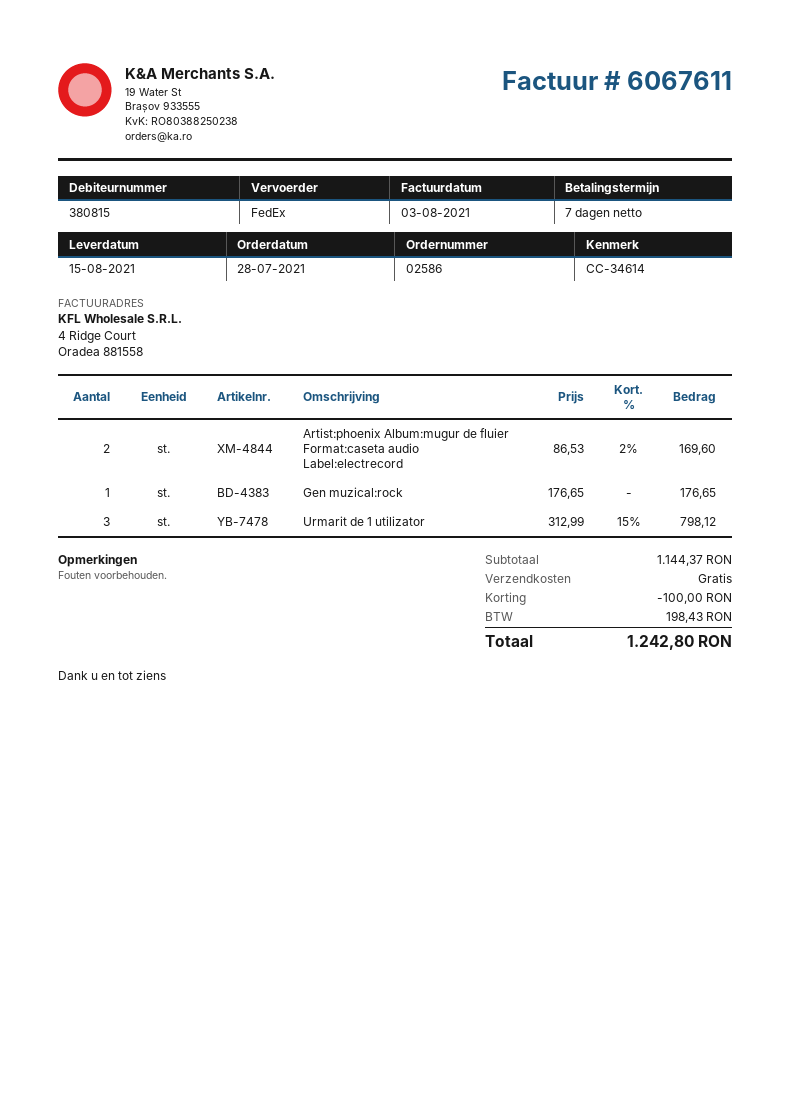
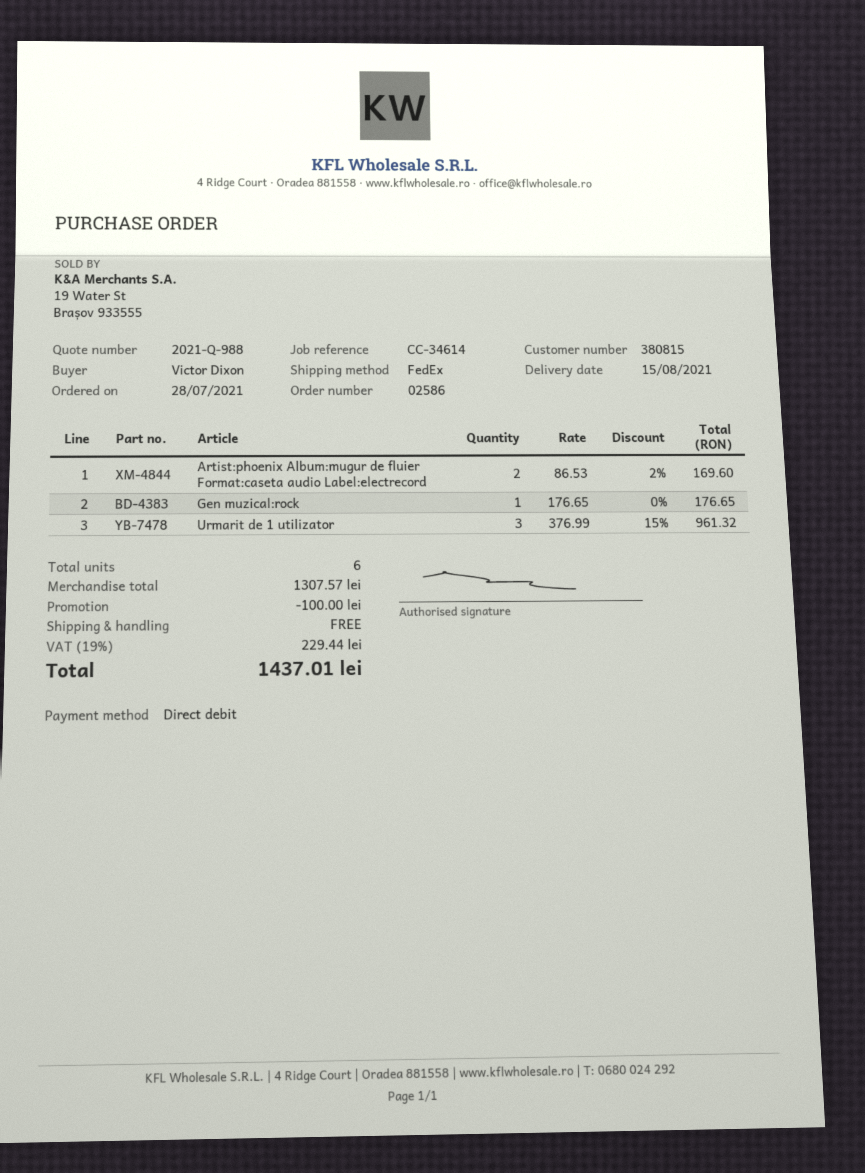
Urmarit de 1 utilizator: 3 x 312.99 - 15% = 798.12 -> 3 x 376.99 - 15% = 961.32
subtotal: 1144.37 -> 1307.57
tax: 198.43 -> 229.44
total: 1242.80 -> 1437.01

